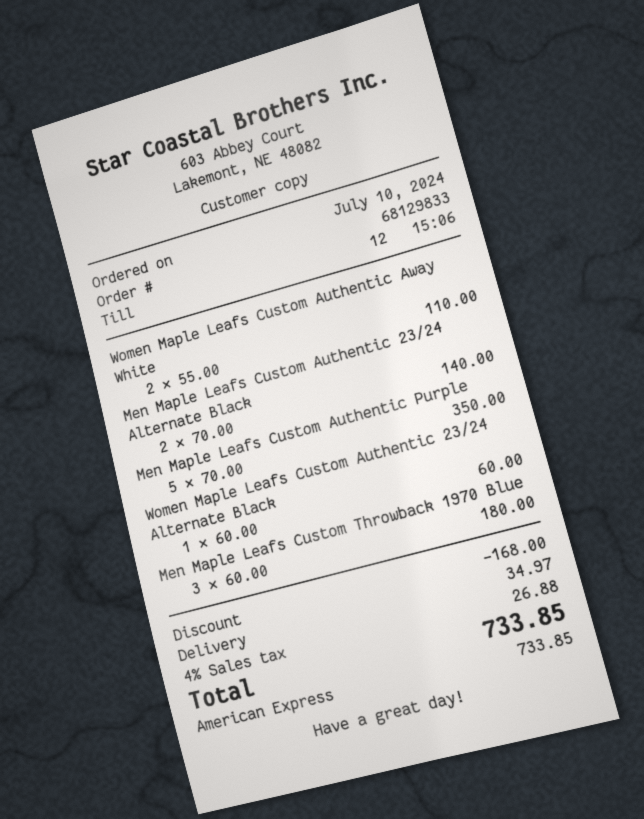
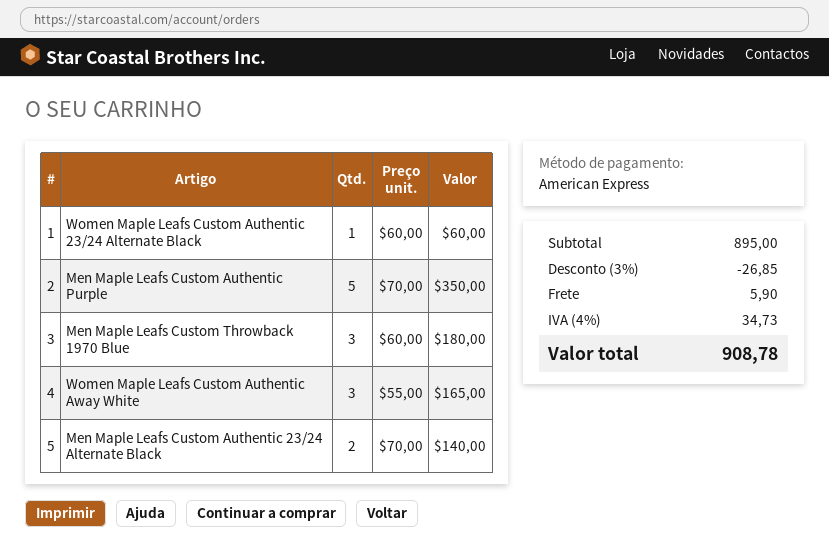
Women Maple Leafs Custom Authentic Away White: 2 x 55.00 = 110.00 -> 3 x 55.00 = 165.00
discount: 168.00 -> 26.85
shipping: 34.97 -> 5.90
tax: 4% = 26.88 -> 4% = 34.73
total: 733.85 -> 908.78

